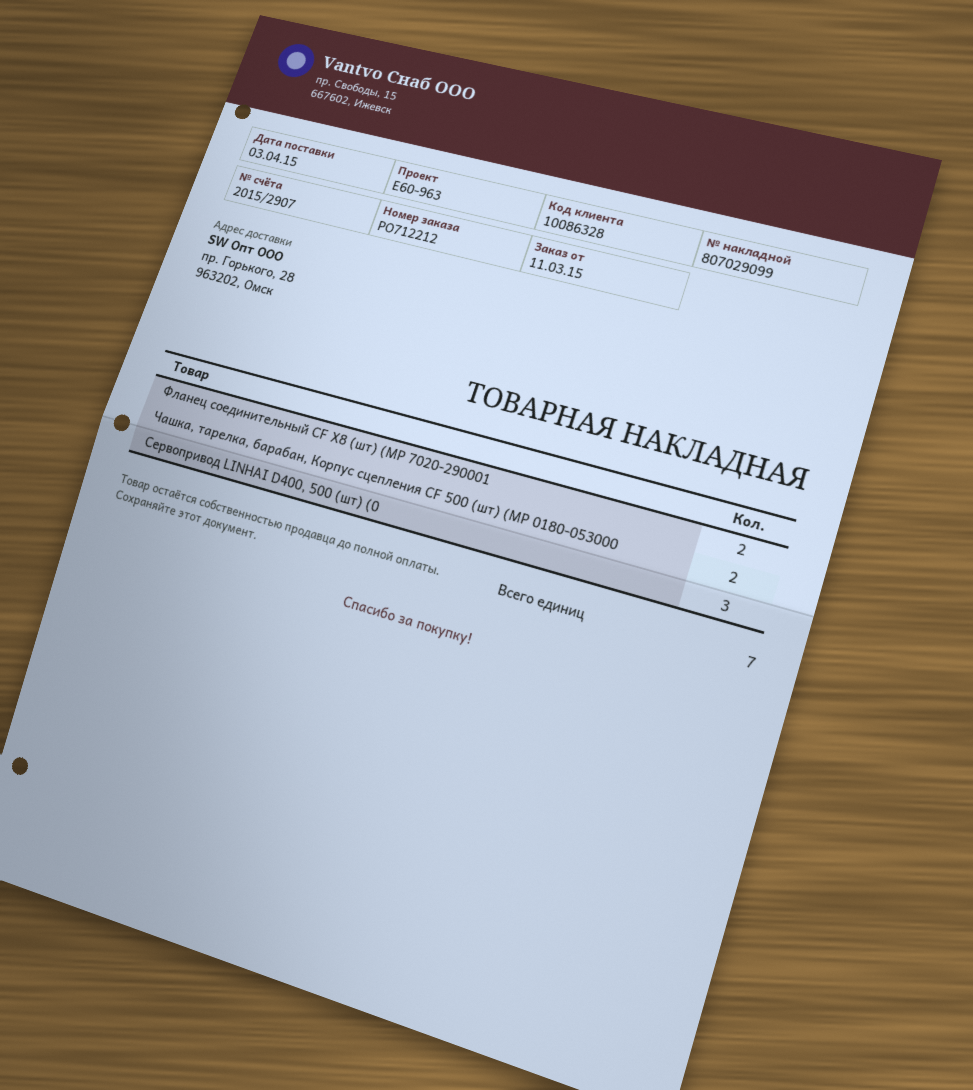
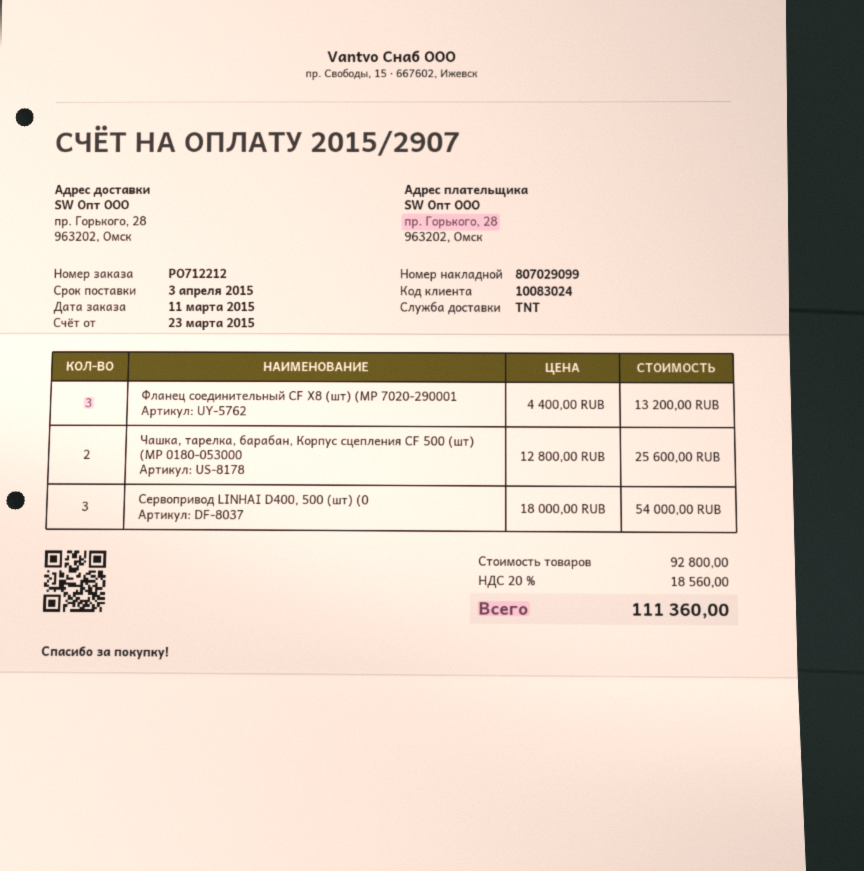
customer number: 10086328 -> 10083024
Фланец соединительный CF X8 (шт) (MP 7020-290001: 2 -> 3

